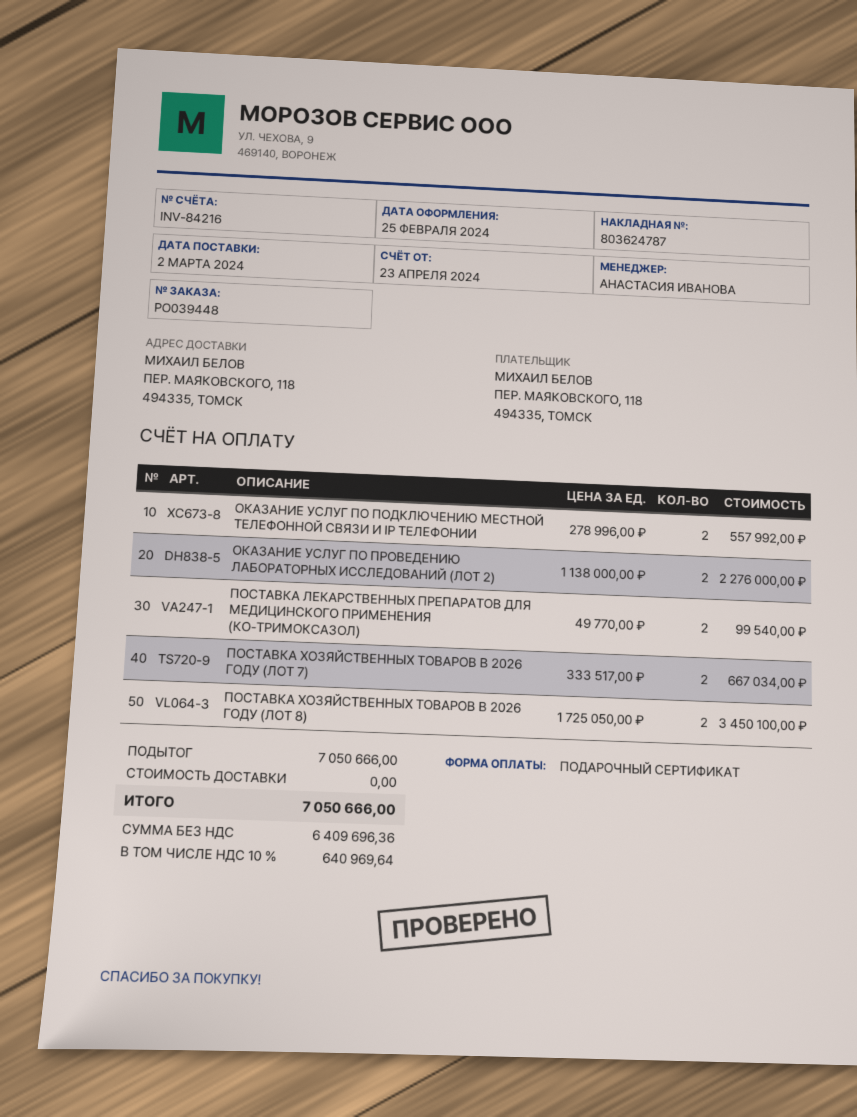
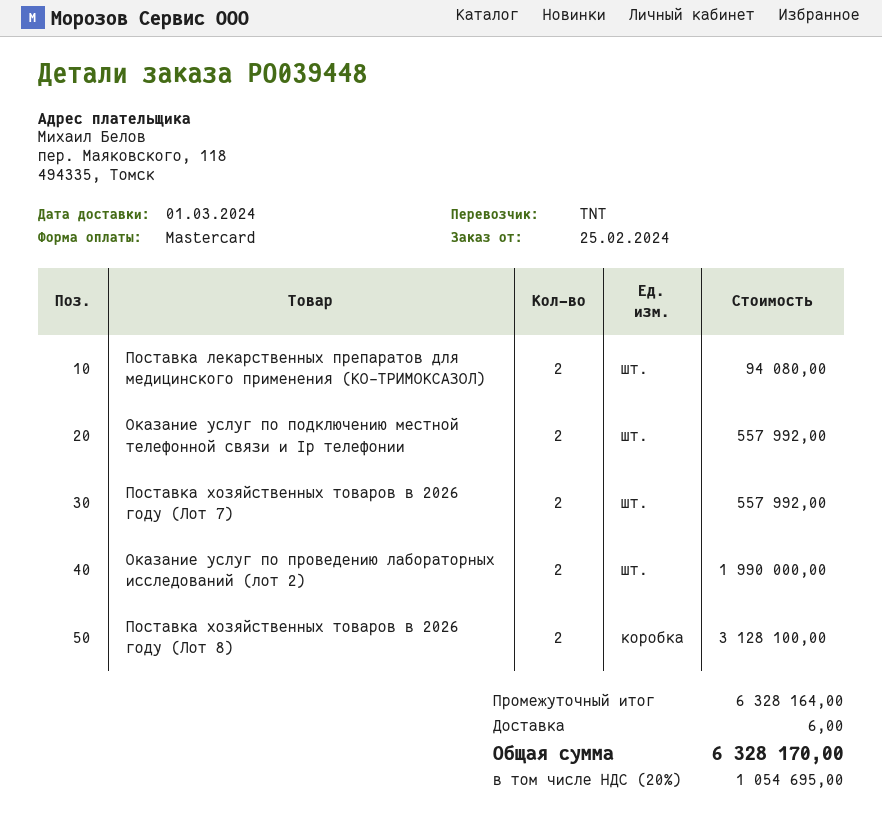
delivery date: 2024-03-02 -> 2024-03-01
payment method: gift card -> Mastercard
ОКАЗАНИЕ УСЛУГ ПО ПРОВЕДЕНИЮ ЛАБОРАТОРНЫХ ИССЛЕДОВАНИЙ (ЛОТ 2): 2 for 2276000.00 -> 2 for 1990000.00
ПОСТАВКА ЛЕКАРСТВЕННЫХ ПРЕПАРАТОВ ДЛЯ МЕДИЦИНСКОГО ПРИМЕНЕНИЯ (КО-ТРИМОКСАЗОЛ): 2 for 99540.00 -> 2 for 94080.00
ПОСТАВКА ХОЗЯЙСТВЕННЫХ ТОВАРОВ В 2026 ГОДУ (ЛОТ 7): 2 for 667034.00 -> 2 for 557992.00
ПОСТАВКА ХОЗЯЙСТВЕННЫХ ТОВАРОВ В 2026 ГОДУ (ЛОТ 8): 2 for 3450100.00 -> 2 for 3128100.00
subtotal: 7050666.00 -> 6328164.00
shipping: 0.00 -> 6.00
tax: 10% = 640969.64 -> 20% = 1054695.00
total: 7050666.00 -> 6328170.00

